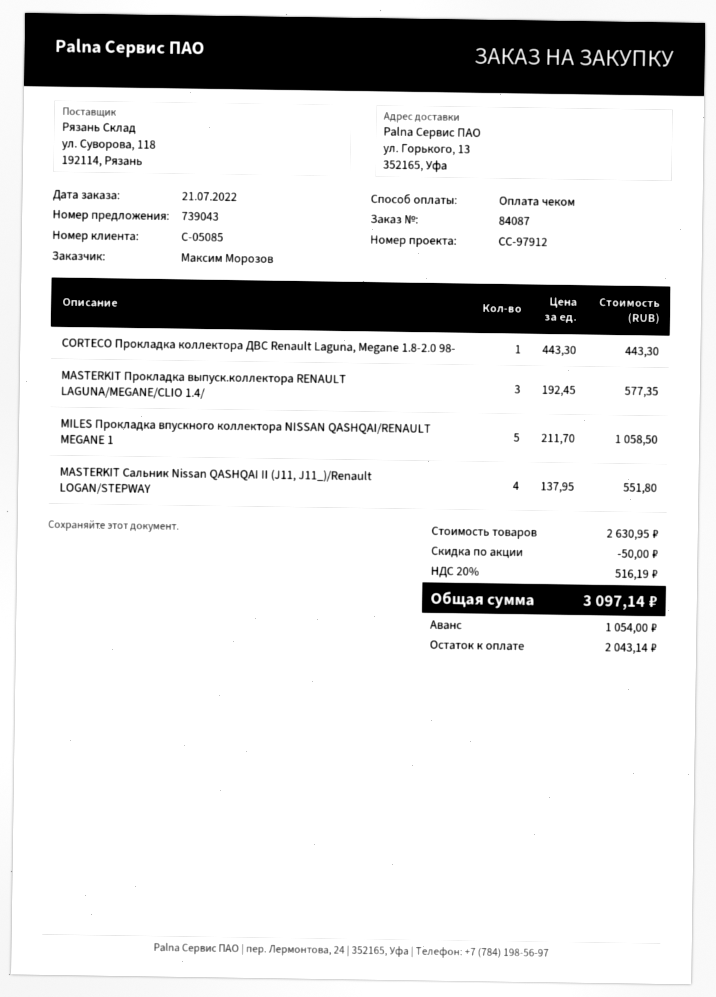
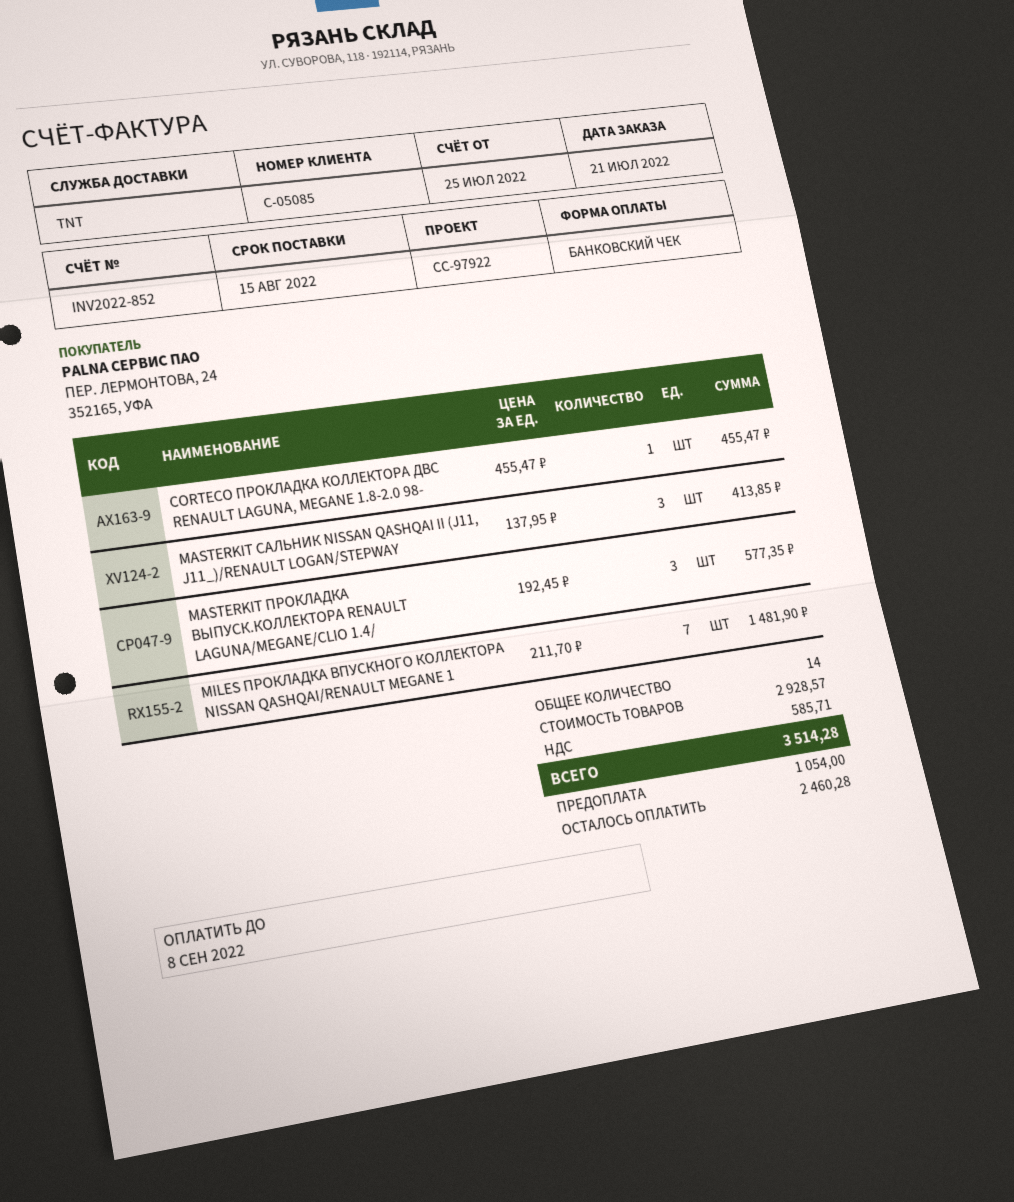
reference: CC-97912 -> CC-97922
CORTECO Прокладка коллектора ДВС Renault Laguna, Megane 1.8-2.0 98-: 1 x 443.30 = 443.30 -> 1 x 455.47 = 455.47
MILES Прокладка впускного коллектора NISSAN QASHQAI/RENAULT MEGANE 1: 5 x 211.70 = 1058.50 -> 7 x 211.70 = 1481.90
MASTERKIT Сальник Nissan QASHQAI II (J11, J11_)/Renault LOGAN/STEPWAY: 4 x 137.95 = 551.80 -> 3 x 137.95 = 413.85
subtotal: 2630.95 -> 2928.57
discount: 50.00 -> none
tax: 516.19 -> 585.71
total: 3097.14 -> 3514.28
balance: 2043.14 -> 2460.28

